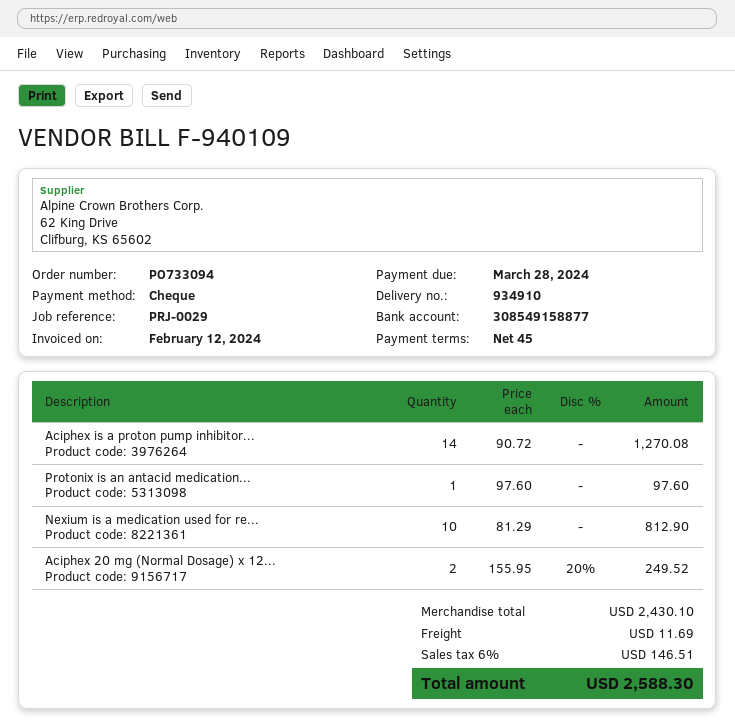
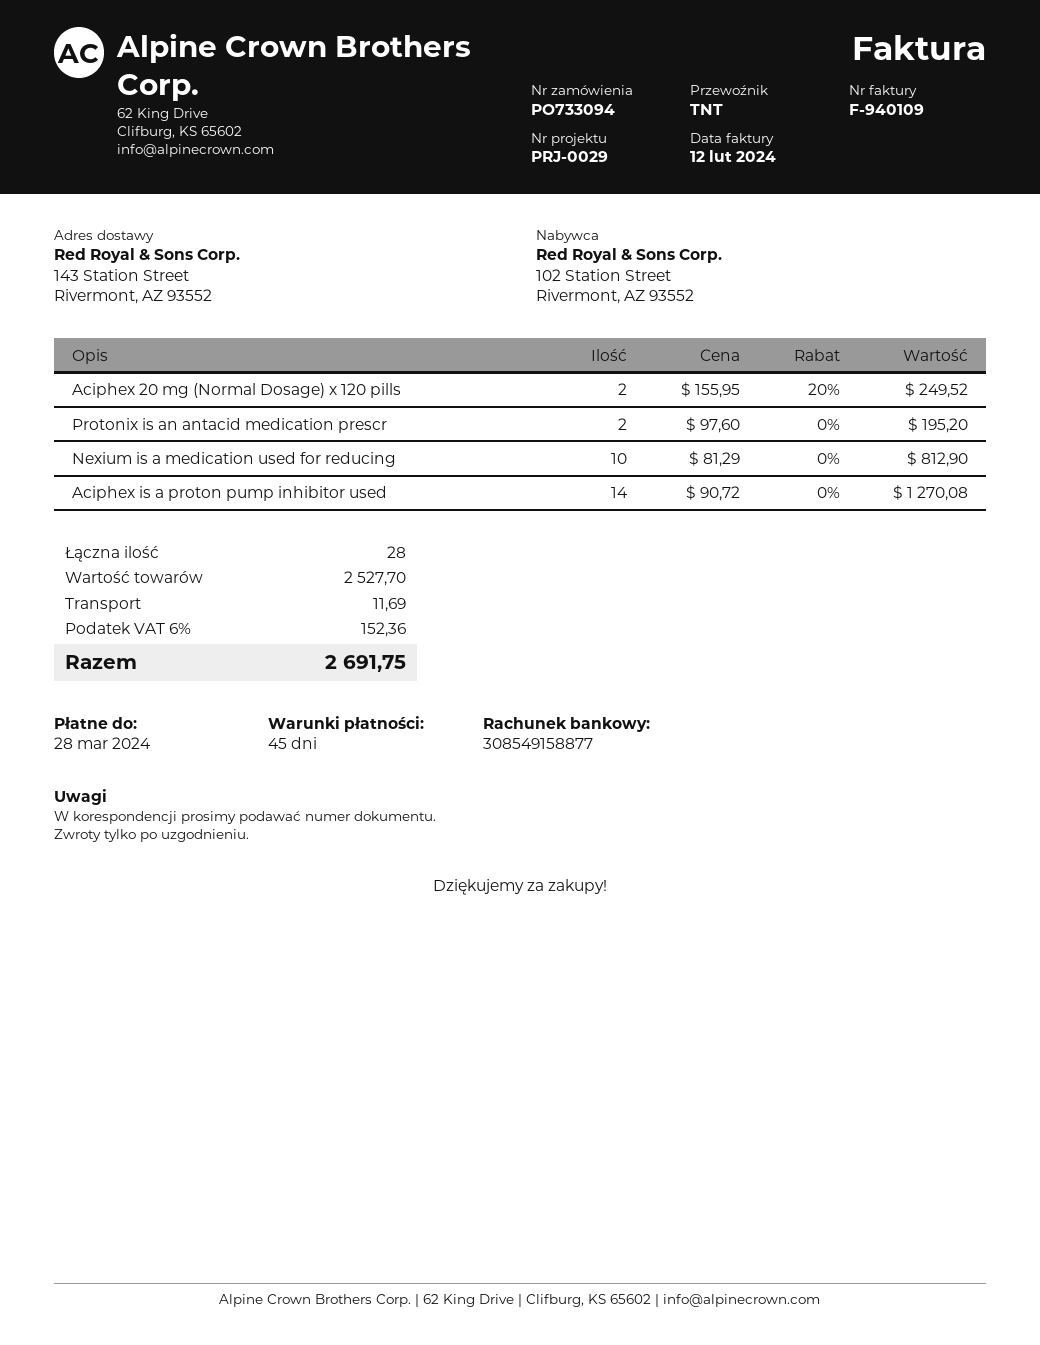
Protonix is an antacid medication...: 1 x 97.60 = 97.60 -> 2 x 97.60 = 195.20
subtotal: 2430.10 -> 2527.70
tax: 6% = 146.51 -> 6% = 152.36
total: 2588.30 -> 2691.75

